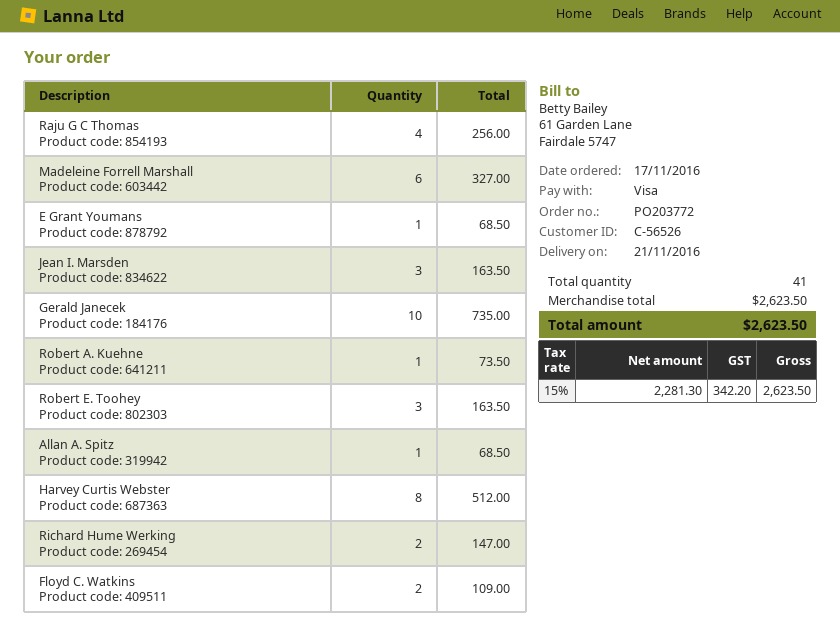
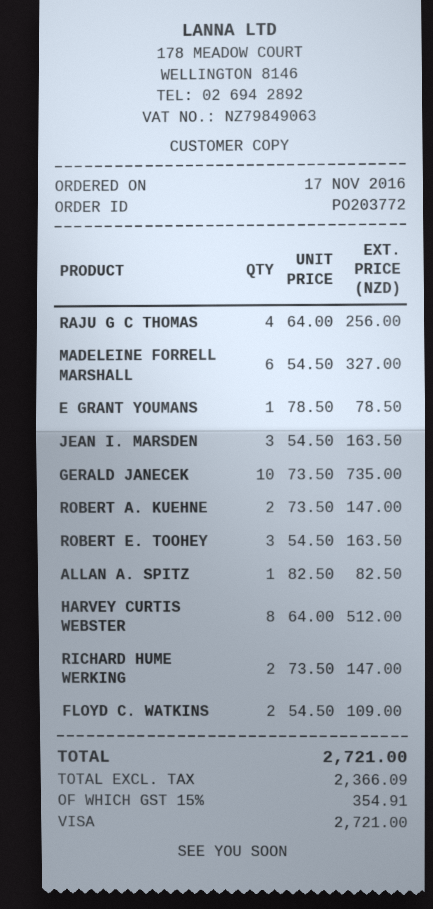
E Grant Youmans: 1 for 68.50 -> 1 for 78.50
Robert A. Kuehne: 1 for 73.50 -> 2 for 147.00
Allan A. Spitz: 1 for 68.50 -> 1 for 82.50
net: 2281.30 -> 2366.09
tax: 15% = 342.20 -> 15% = 354.91
total: 2623.50 -> 2721.00

